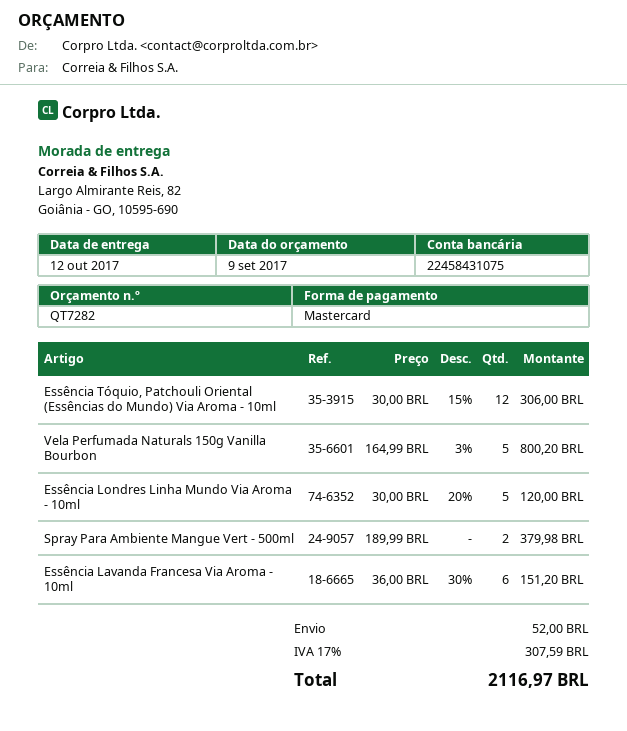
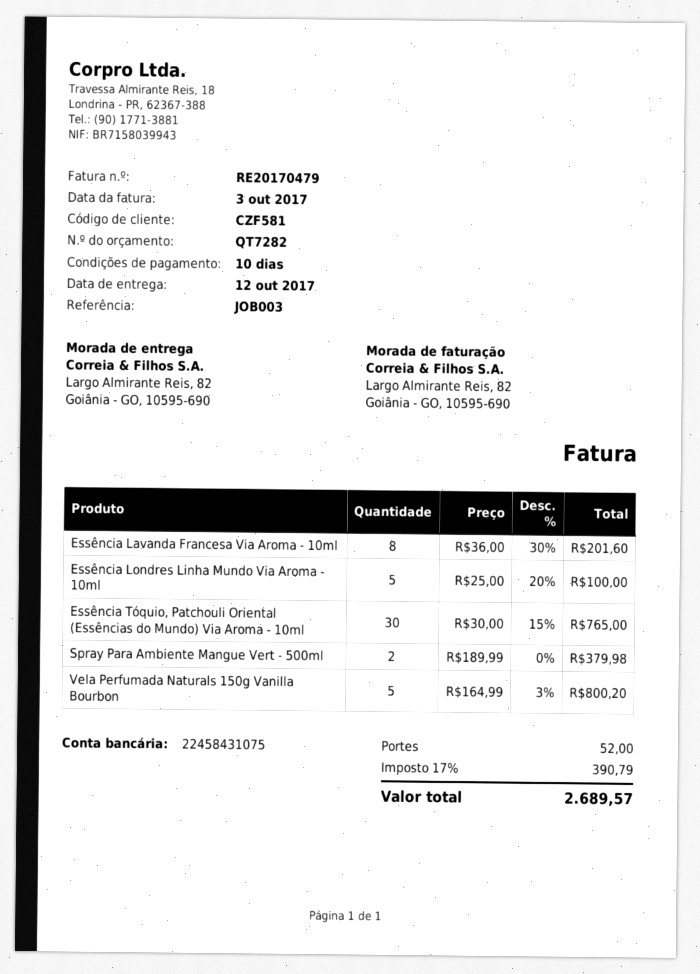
Essência Tóquio, Patchouli Oriental (Essências do Mundo) Via Aroma - 10ml: 12 x 30.00 - 15% = 306.00 -> 30 x 30.00 - 15% = 765.00
Essência Londres Linha Mundo Via Aroma - 10ml: 5 x 30.00 - 20% = 120.00 -> 5 x 25.00 - 20% = 100.00
Essência Lavanda Francesa Via Aroma - 10ml: 6 x 36.00 - 30% = 151.20 -> 8 x 36.00 - 30% = 201.60
tax: 17% = 307.59 -> 17% = 390.79
total: 2116.97 -> 2689.57

